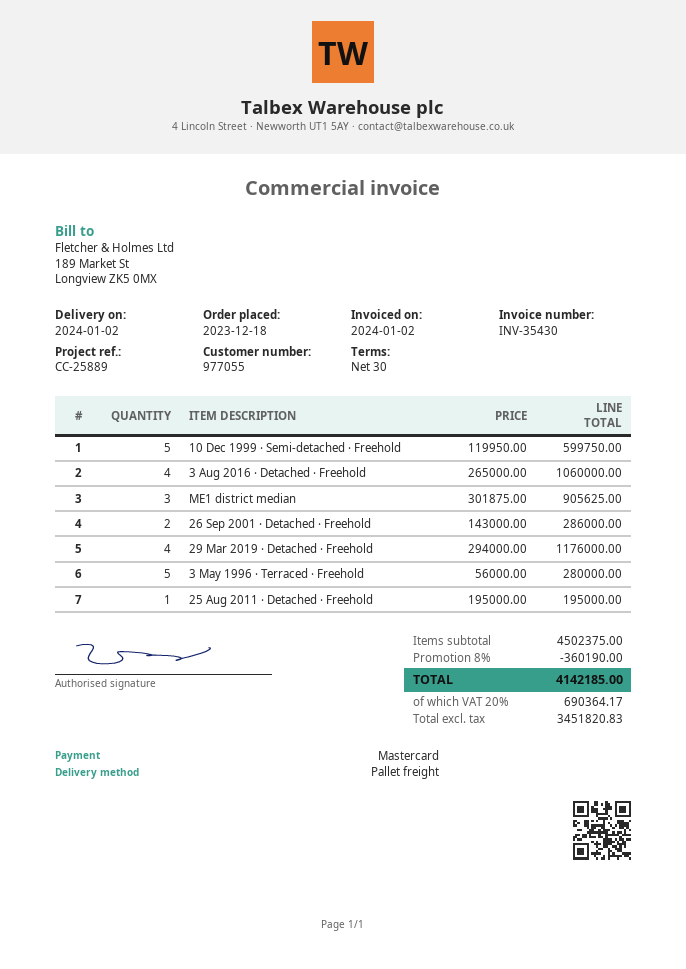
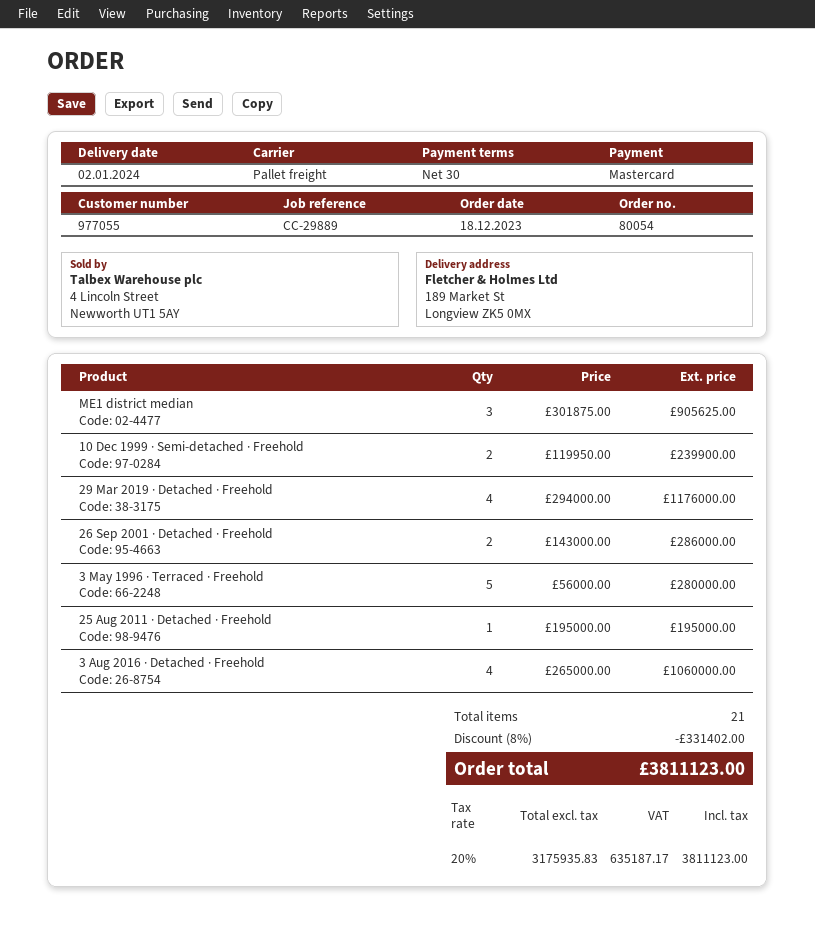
reference: CC-25889 -> CC-29889
10 Dec 1999 · Semi-detached · Freehold: 5 x 119950.00 = 599750.00 -> 2 x 119950.00 = 239900.00
discount: 8% = 360190.00 -> 8% = 331402.00
net: 3451820.83 -> 3175935.83
tax: 20% = 690364.17 -> 20% = 635187.17
total: 4142185.00 -> 3811123.00

